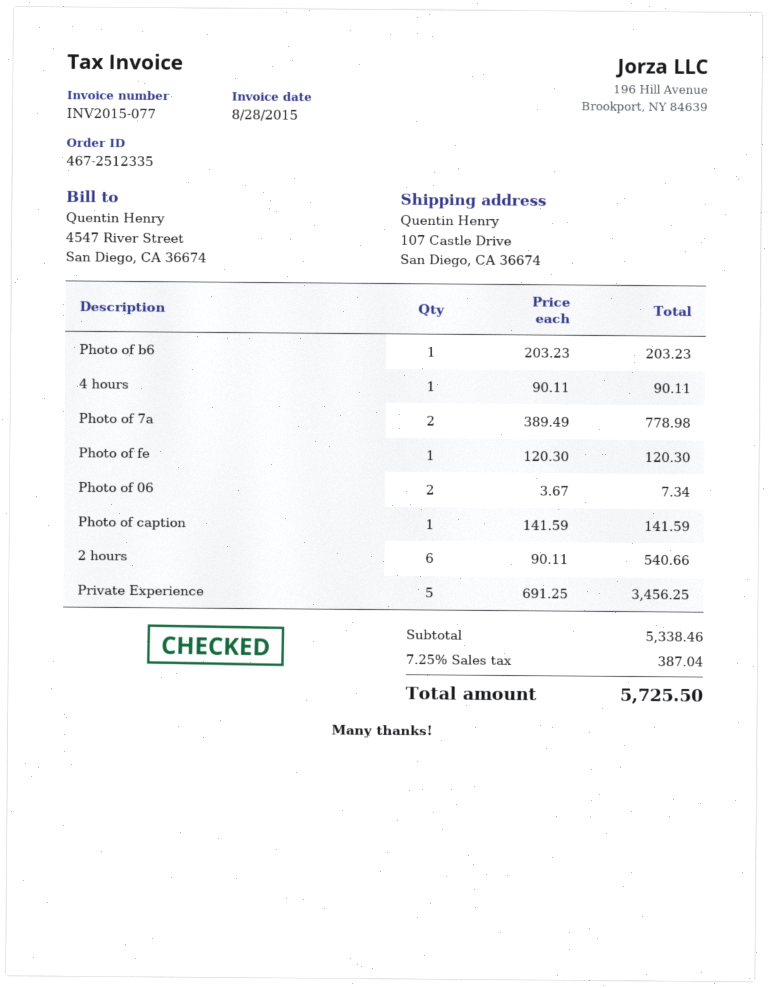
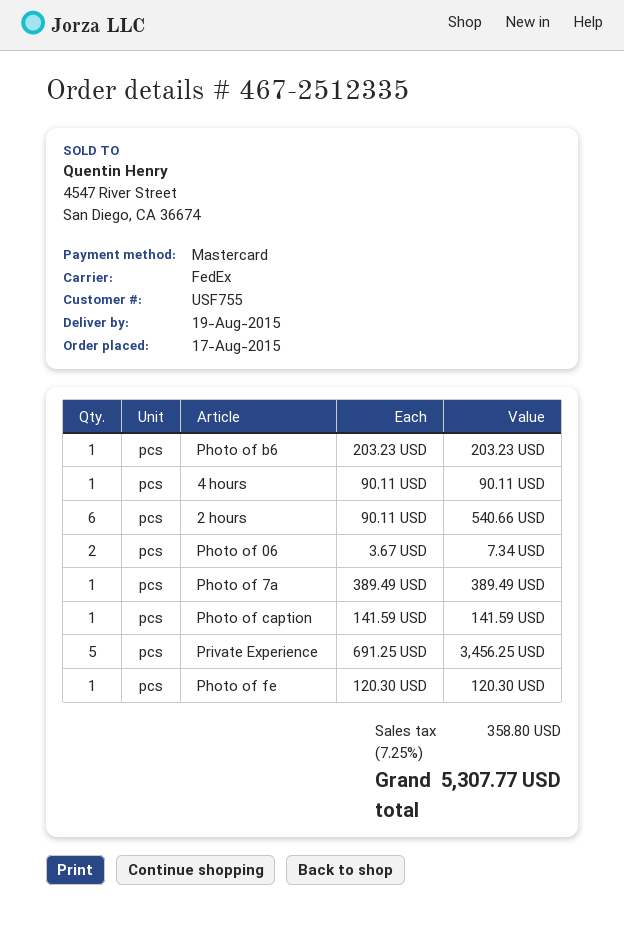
Photo of 7a: 2 x 389.49 = 778.98 -> 1 x 389.49 = 389.49
tax: 7.25% = 387.04 -> 7.25% = 358.80
total: 5725.50 -> 5307.77

